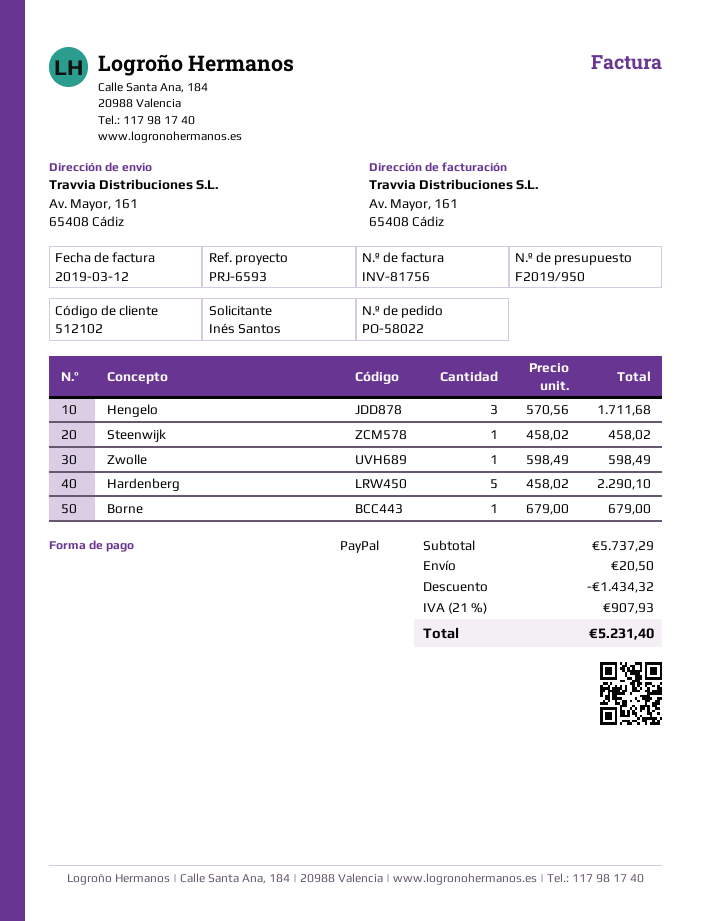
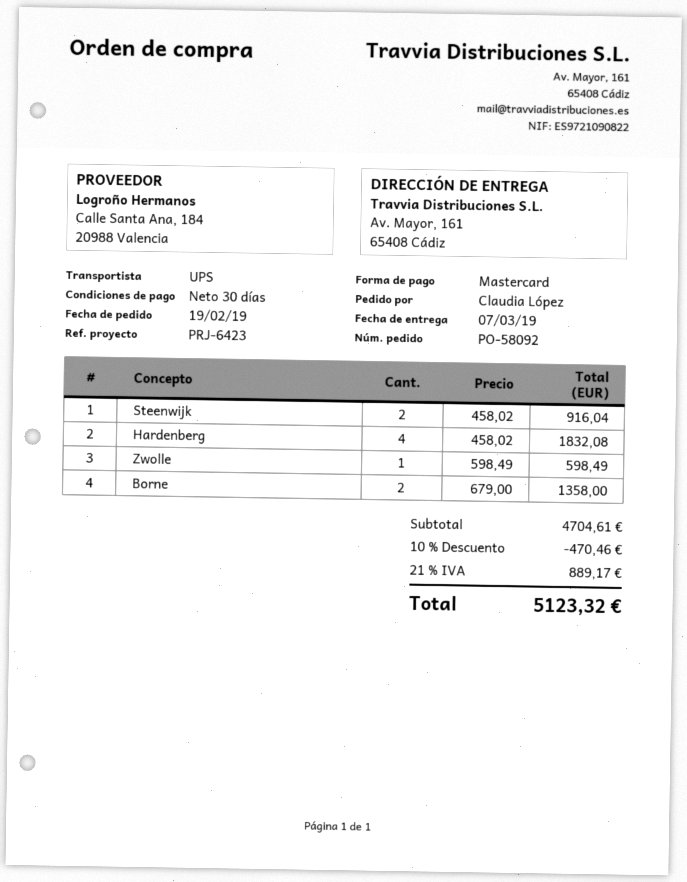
order number: PO-58022 -> PO-58092
reference: PRJ-6593 -> PRJ-6423
ordered by: Inés Santos -> Claudia López
payment method: PayPal -> Mastercard
Hengelo: 3 x 570.56 = 1711.68 -> none
Steenwijk: 1 x 458.02 = 458.02 -> 2 x 458.02 = 916.04
Hardenberg: 5 x 458.02 = 2290.10 -> 4 x 458.02 = 1832.08
Borne: 1 x 679.00 = 679.00 -> 2 x 679.00 = 1358.00
subtotal: 5737.29 -> 4704.61
discount: 1434.32 -> 470.46
shipping: 20.50 -> none
tax: 21% = 907.93 -> 21% = 889.17
total: 5231.40 -> 5123.32

